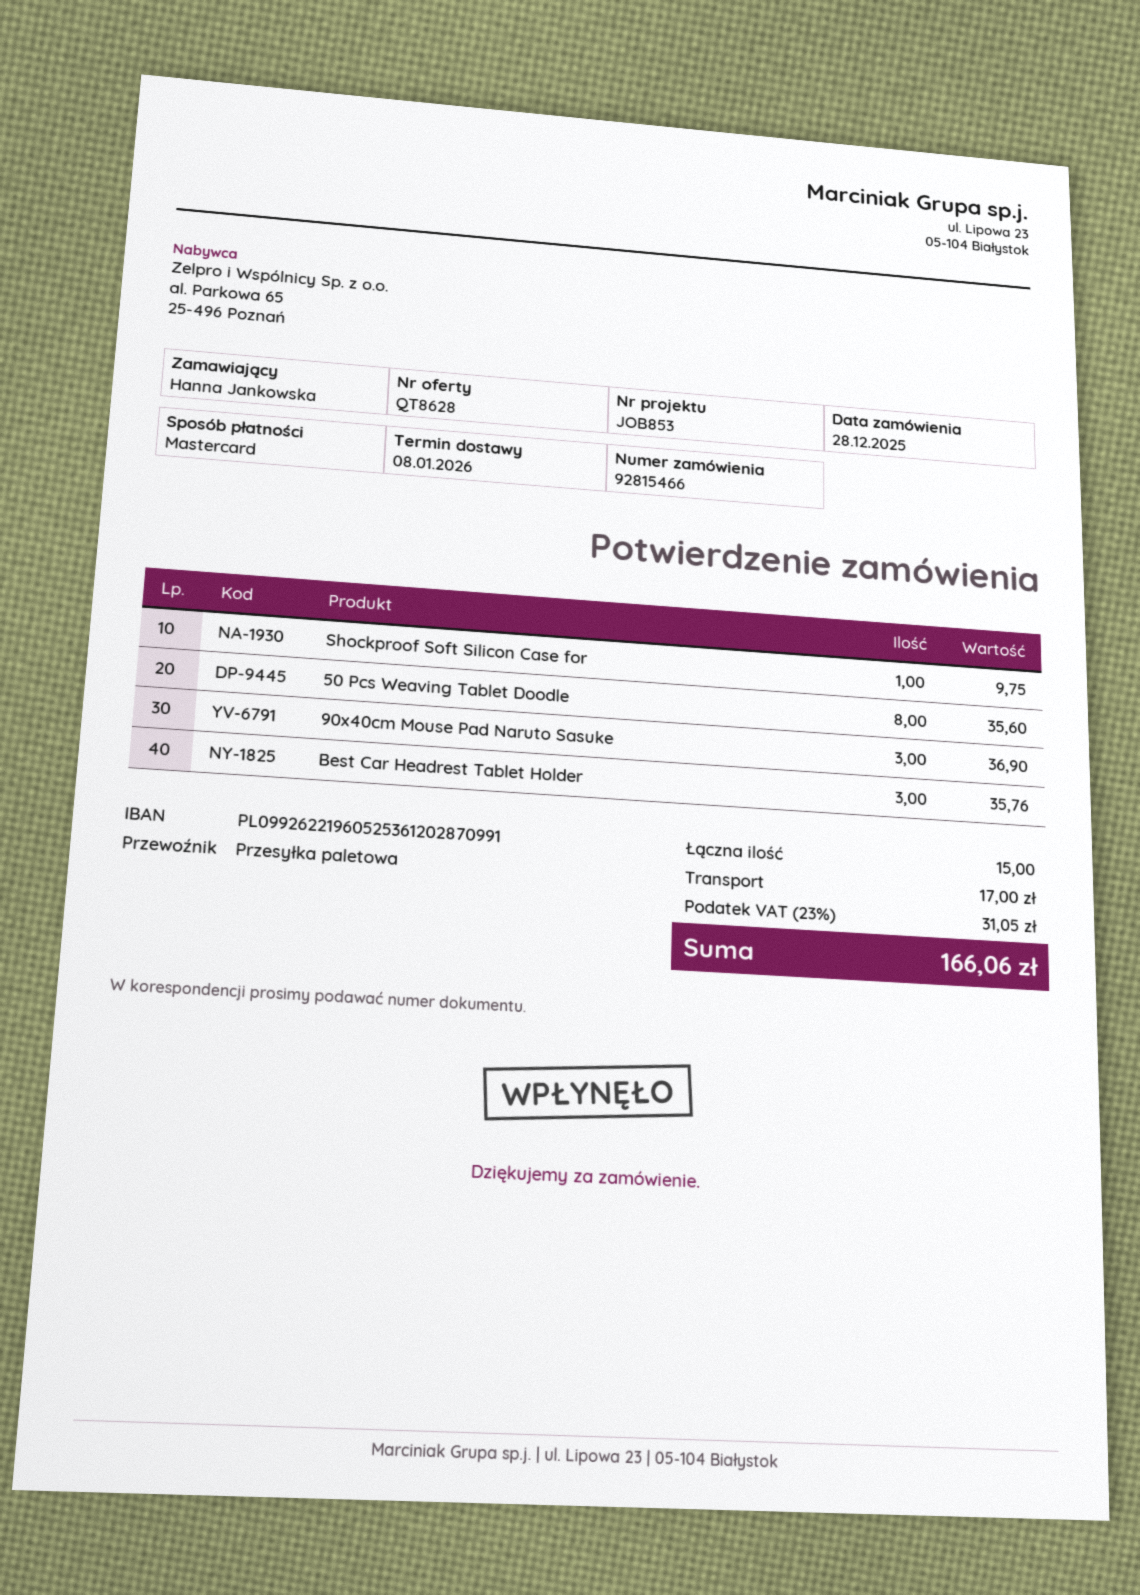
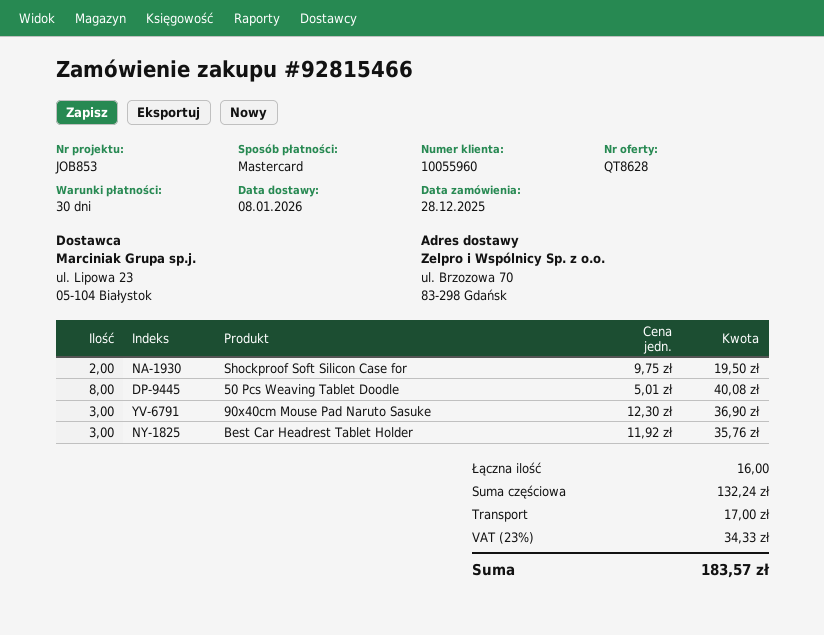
Shockproof Soft Silicon Case for: 1 for 9.75 -> 2 for 19.50
50 Pcs Weaving Tablet Doodle: 8 for 35.60 -> 8 for 40.08
total quantity: 15 -> 16
tax: 23% = 31.05 -> 23% = 34.33
total: 166.06 -> 183.57

